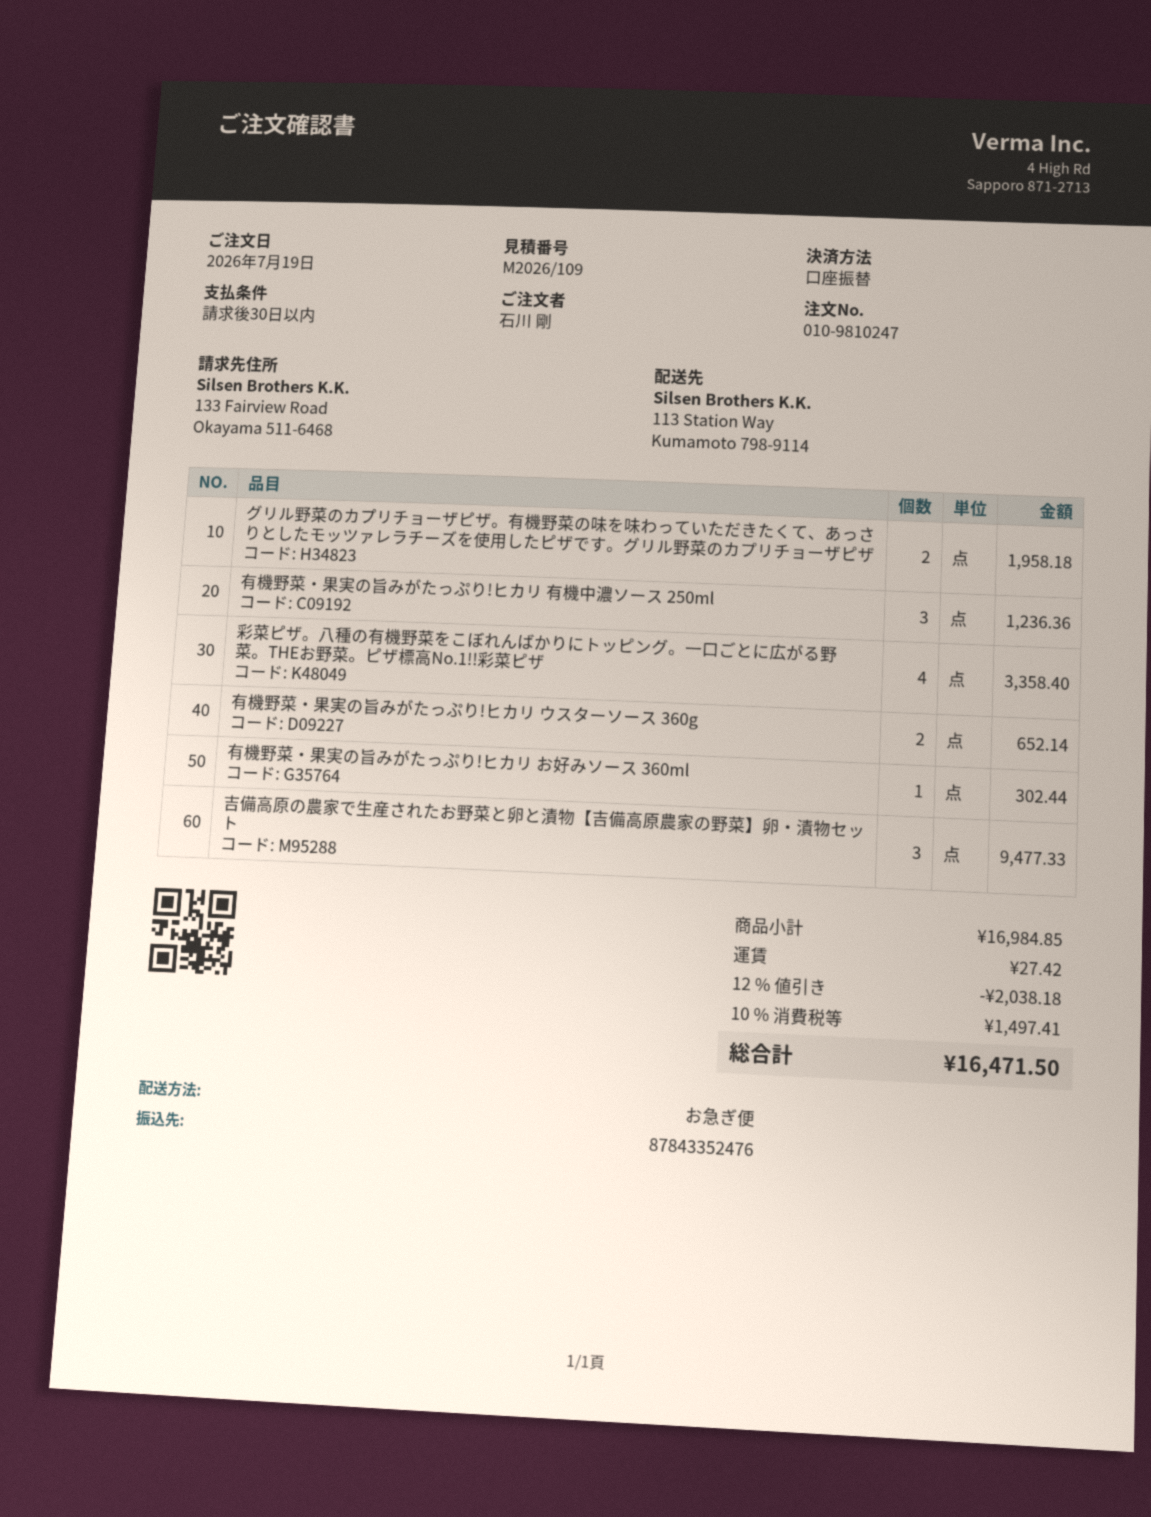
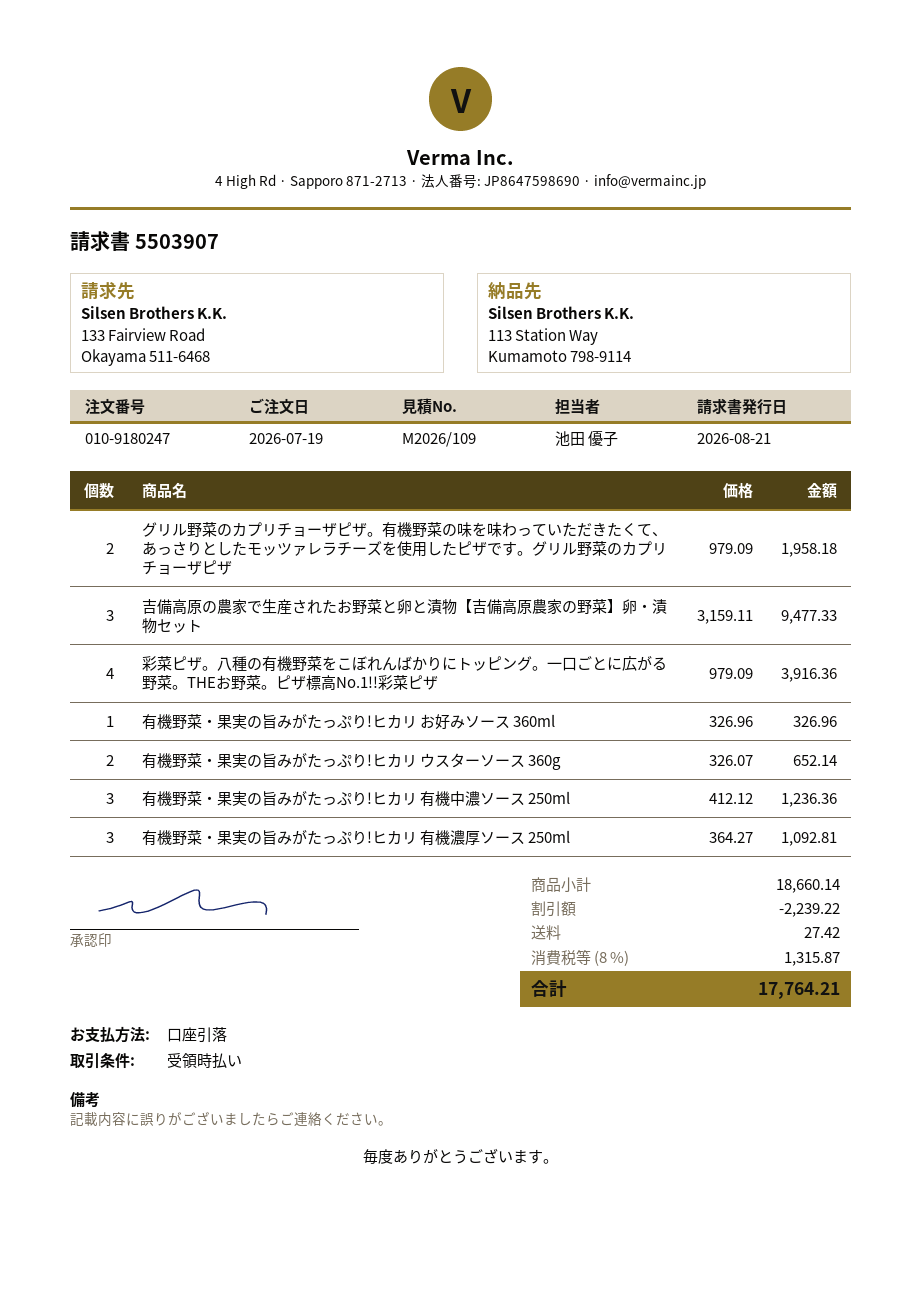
order number: 010-9810247 -> 010-9180247
payment terms: 30 days -> on receipt
彩菜ピザ。八種の有機野菜をこぼれんばかりにトッピング。一口ごとに広がる野菜。THEお野菜。ピザ標高No.1!!彩菜ピザ: 4 for 3358.40 -> 4 for 3916.36
有機野菜・果実の旨みがたっぷり!ヒカリ お好みソース 360ml: 1 for 302.44 -> 1 for 326.96
有機野菜・果実の旨みがたっぷり!ヒカリ 有機濃厚ソース 250ml: none -> 3 for 1092.81
subtotal: 16984.85 -> 18660.14
discount: 2038.18 -> 2239.22
tax: 10% = 1497.41 -> 8% = 1315.87
total: 16471.50 -> 17764.21

